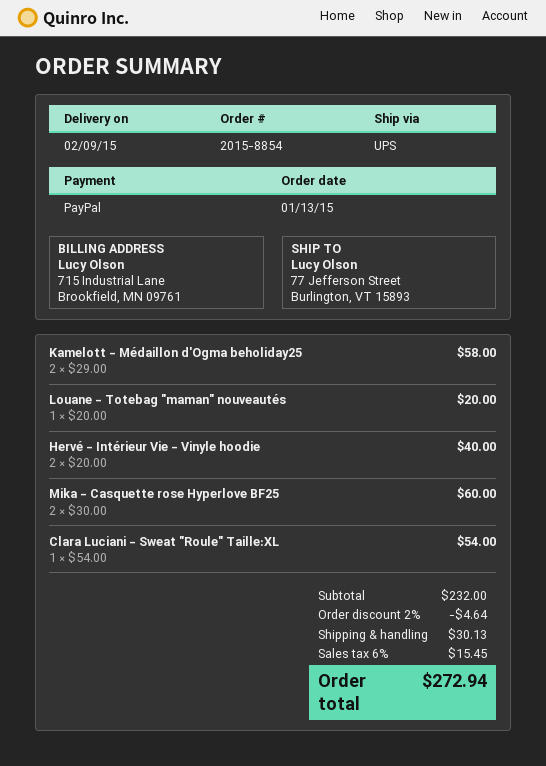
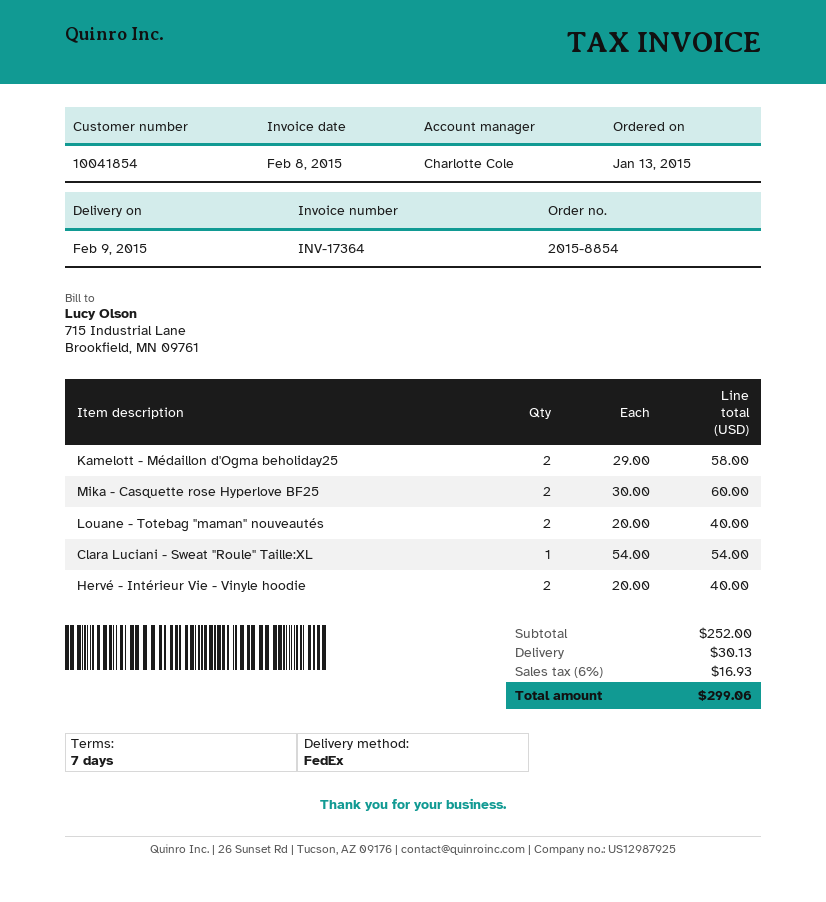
shipping method: UPS -> FedEx
Louane - Totebag "maman" nouveautés: 1 x 20.00 = 20.00 -> 2 x 20.00 = 40.00
subtotal: 232.00 -> 252.00
discount: 2% = 4.64 -> none
tax: 6% = 15.45 -> 6% = 16.93
total: 272.94 -> 299.06

